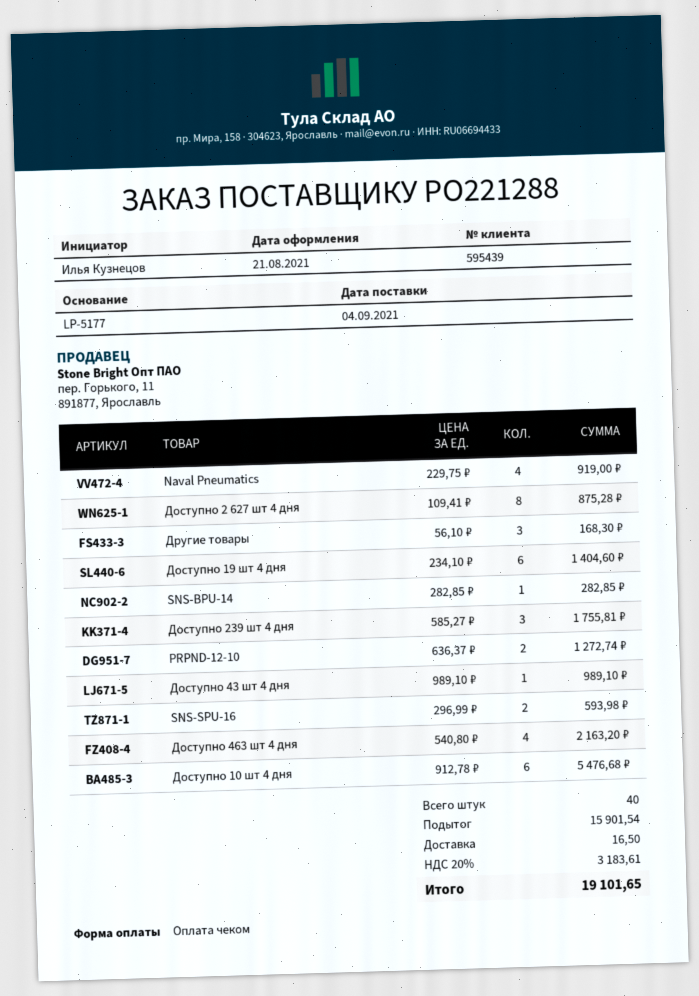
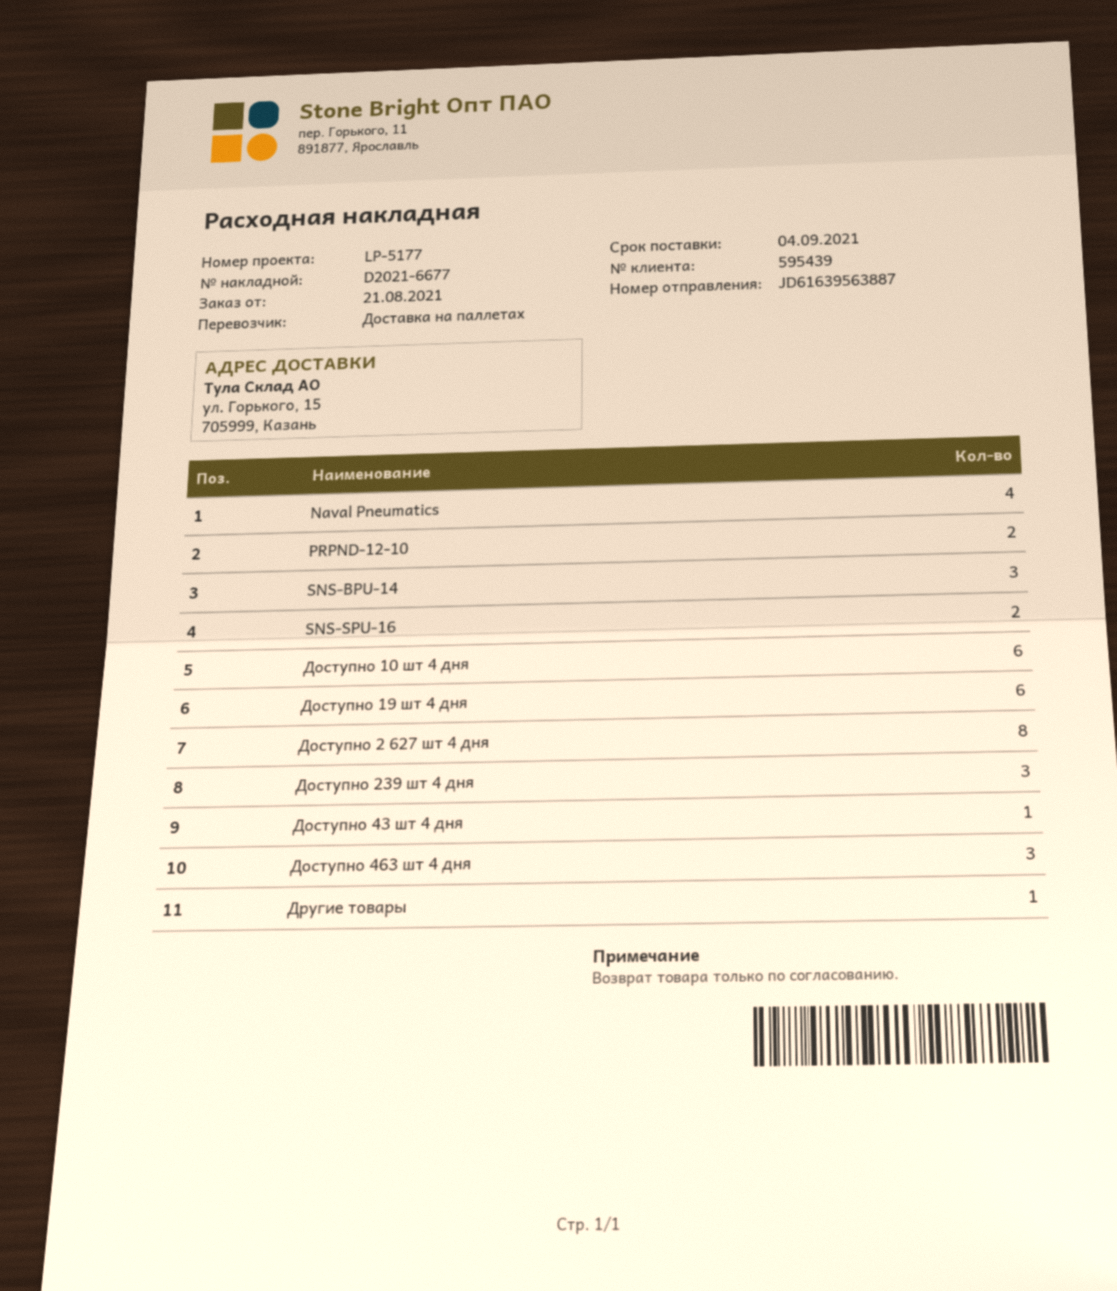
Другие товары: 3 -> 1
SNS-BPU-14: 1 -> 3
Доступно 463 шт 4 дня: 4 -> 3

